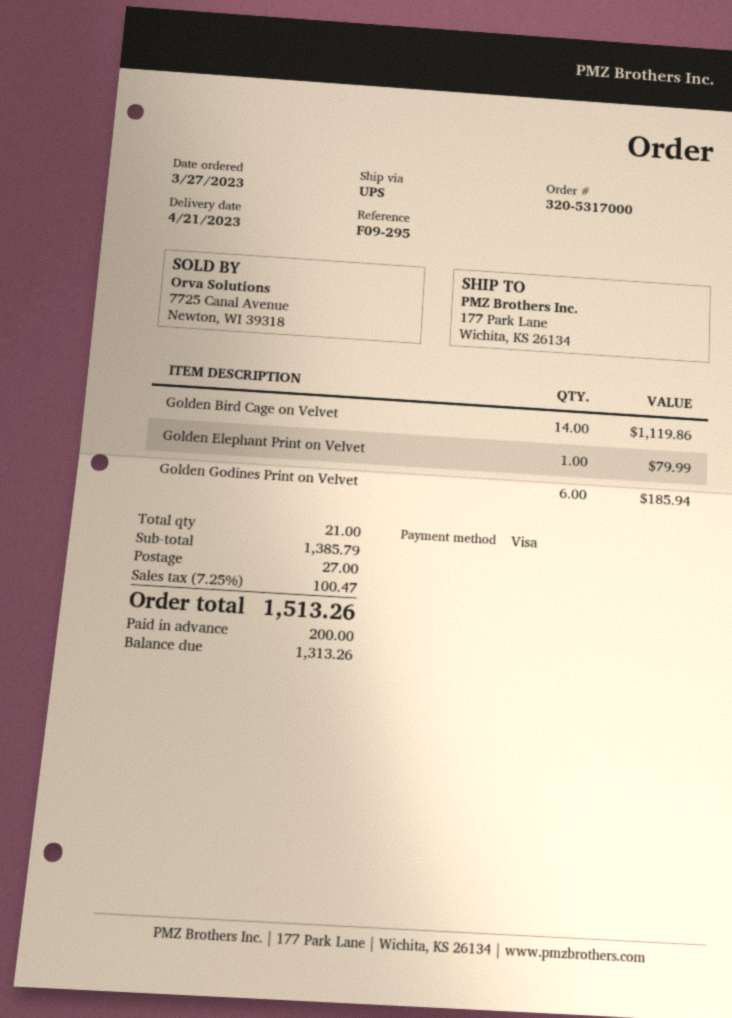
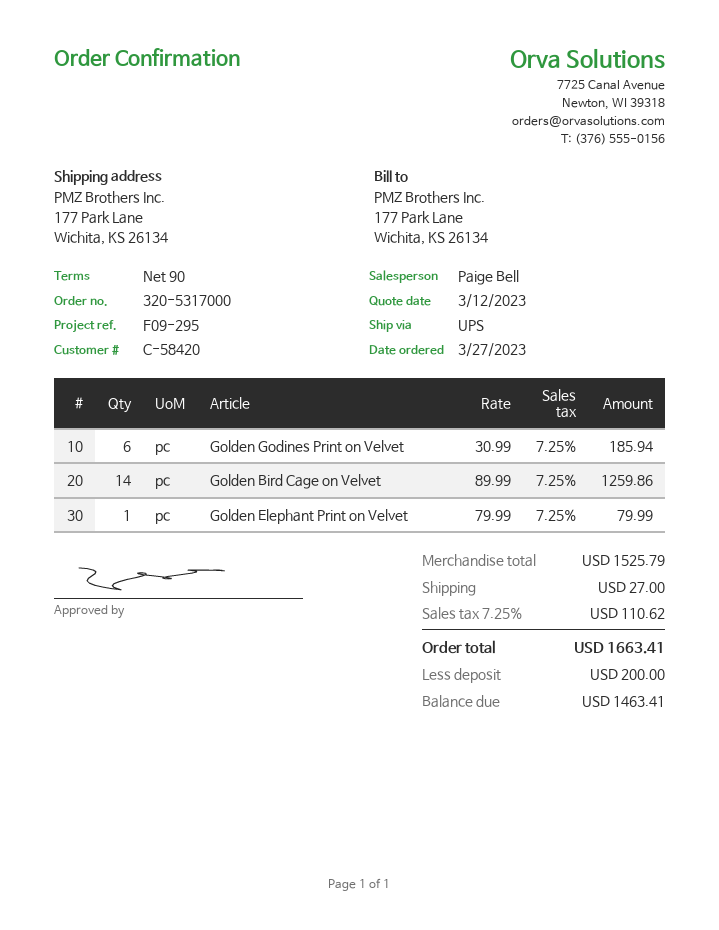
Golden Bird Cage on Velvet: 14 for 1119.86 -> 14 for 1259.86
subtotal: 1385.79 -> 1525.79
tax: 7.25% = 100.47 -> 7.25% = 110.62
total: 1513.26 -> 1663.41
balance: 1313.26 -> 1463.41

